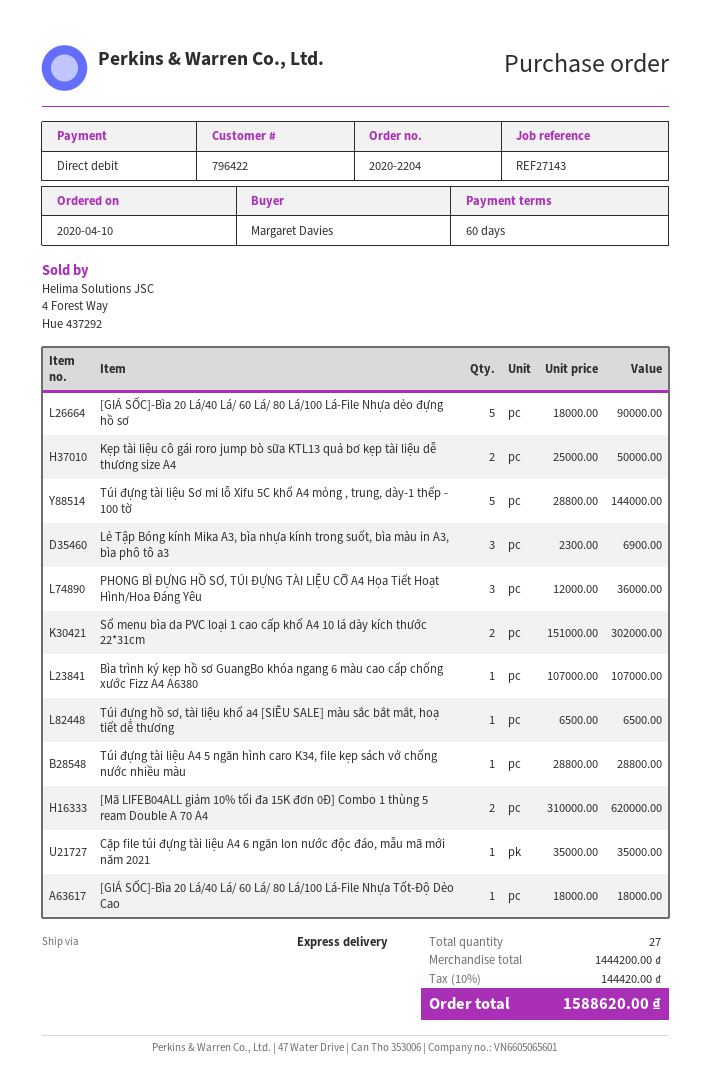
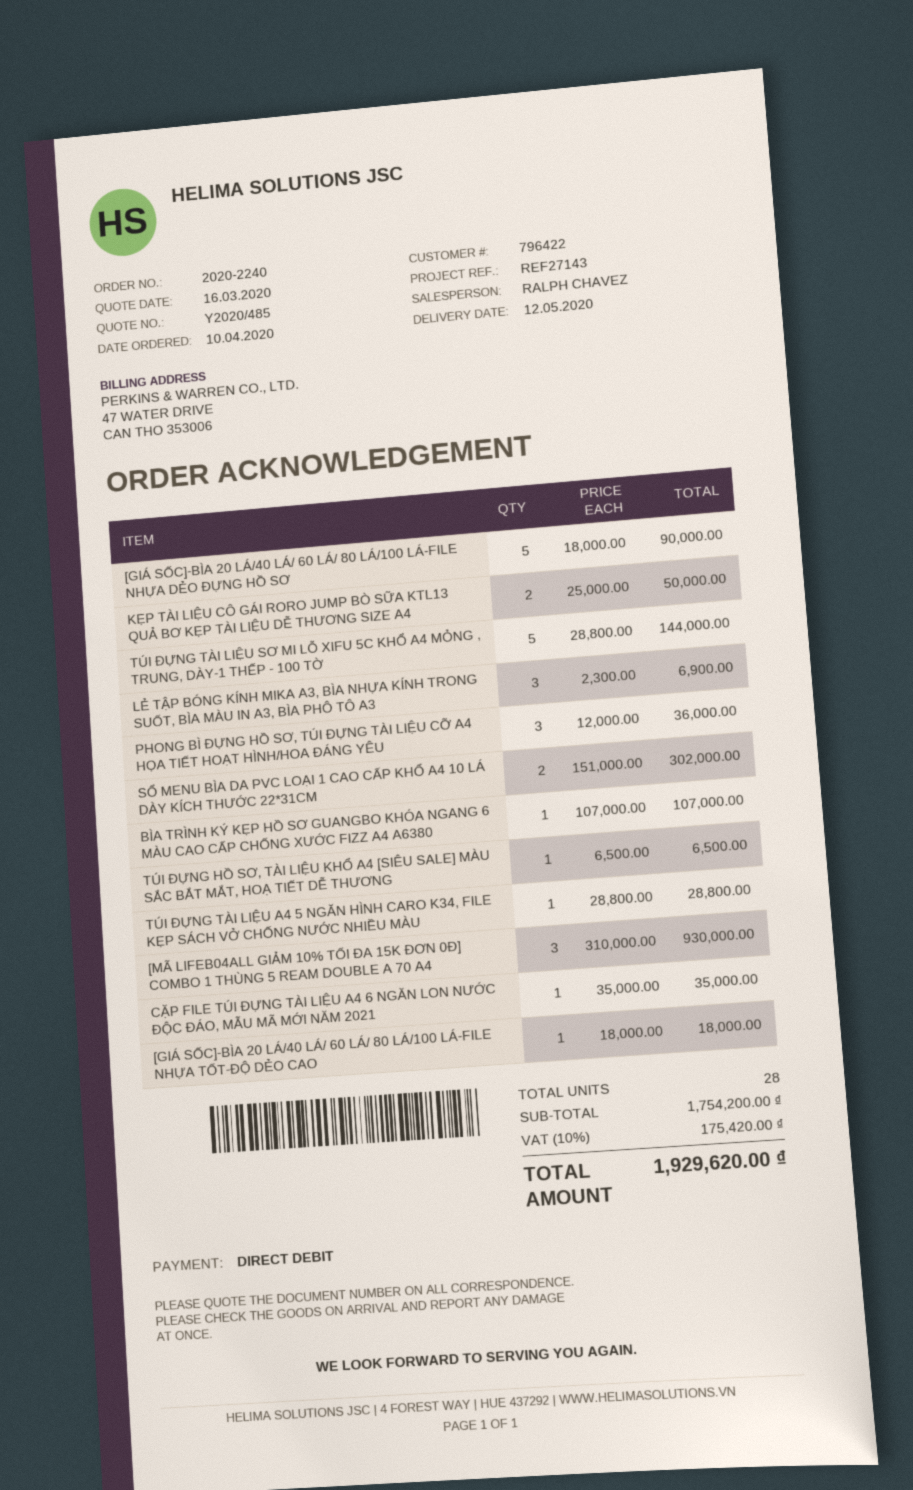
order number: 2020-2204 -> 2020-2240
[Mã LIFEB04ALL giảm 10% tối đa 15K đơn 0Đ] Combo 1 thùng 5 ream Double A 70 A4: 2 x 310000.00 = 620000.00 -> 3 x 310000.00 = 930000.00
total quantity: 27 -> 28
subtotal: 1444200.00 -> 1754200.00
tax: 10% = 144420.00 -> 10% = 175420.00
total: 1588620.00 -> 1929620.00

